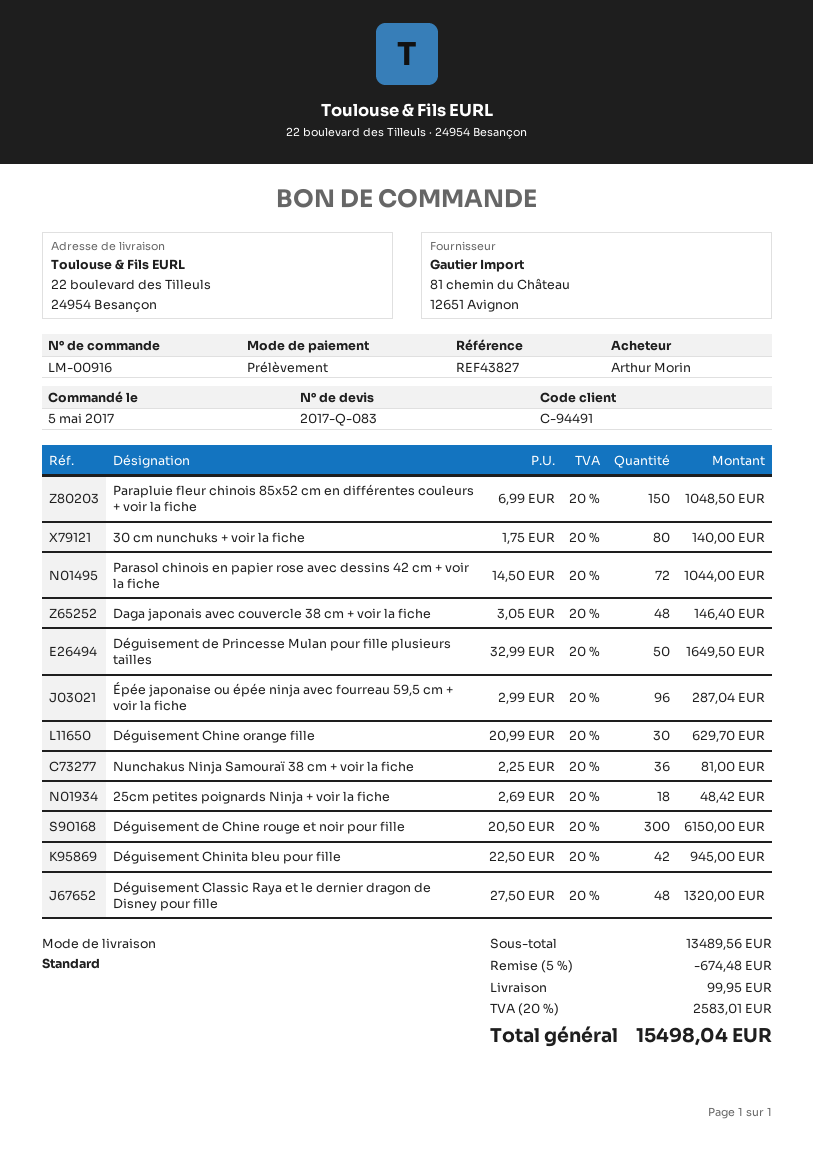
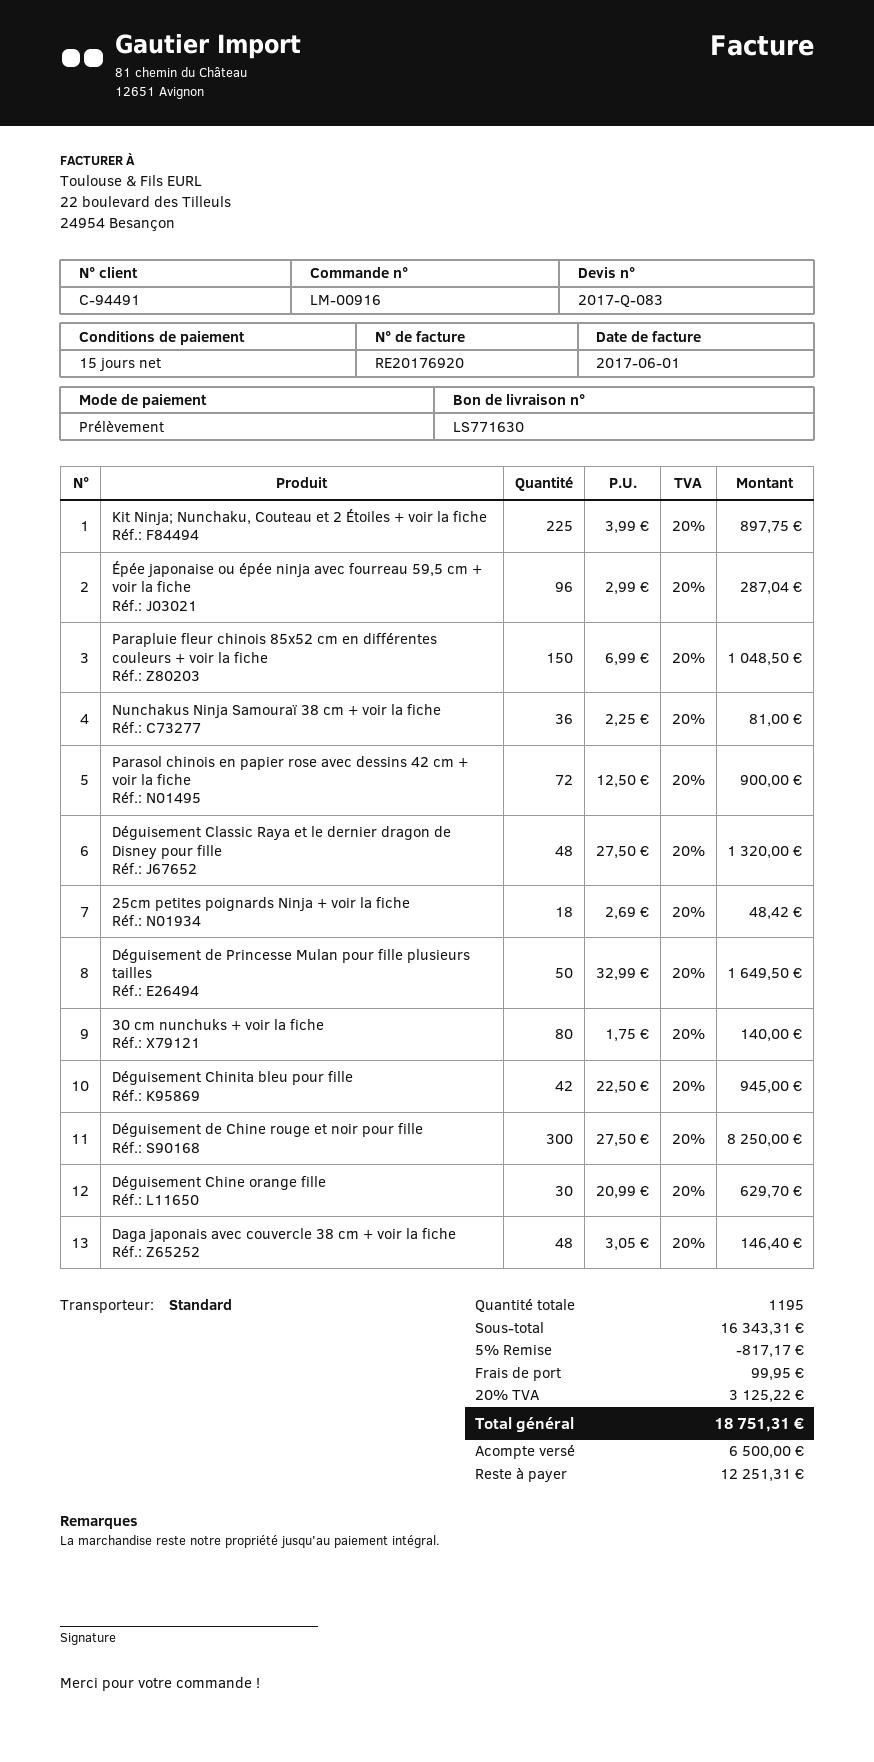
Parasol chinois en papier rose avec dessins 42 cm + voir la fiche: 72 x 14.50 = 1044.00 -> 72 x 12.50 = 900.00
Déguisement de Chine rouge et noir pour fille: 300 x 20.50 = 6150.00 -> 300 x 27.50 = 8250.00
Kit Ninja; Nunchaku, Couteau et 2 Étoiles + voir la fiche: none -> 225 x 3.99 = 897.75
subtotal: 13489.56 -> 16343.31
discount: 5% = 674.48 -> 5% = 817.17
tax: 20% = 2583.01 -> 20% = 3125.22
total: 15498.04 -> 18751.31

